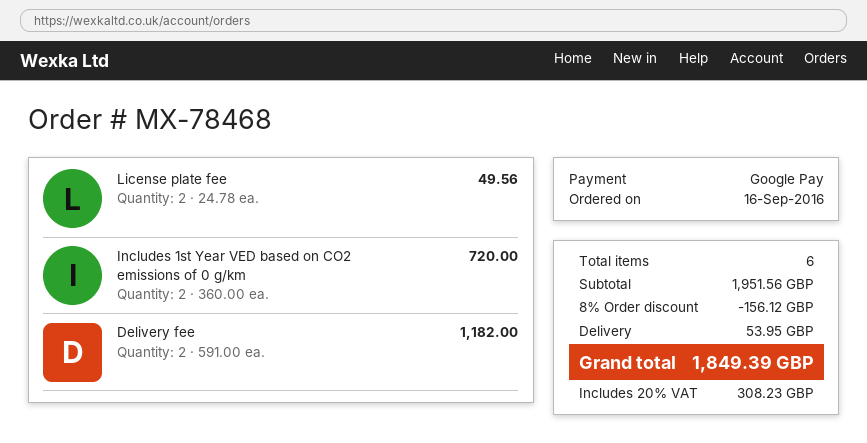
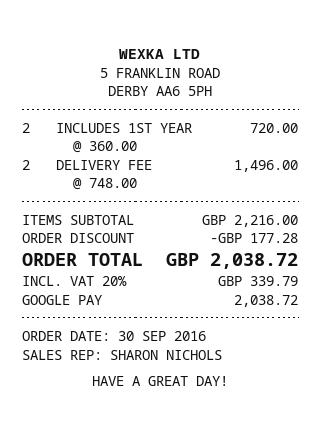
order date: 2016-09-16 -> 2016-09-30
License plate fee: 2 x 24.78 = 49.56 -> none
Delivery fee: 2 x 591.00 = 1182.00 -> 2 x 748.00 = 1496.00
subtotal: 1951.56 -> 2216.00
discount: 156.12 -> 177.28
shipping: 53.95 -> none
tax: 20% = 308.23 -> 20% = 339.79
total: 1849.39 -> 2038.72

